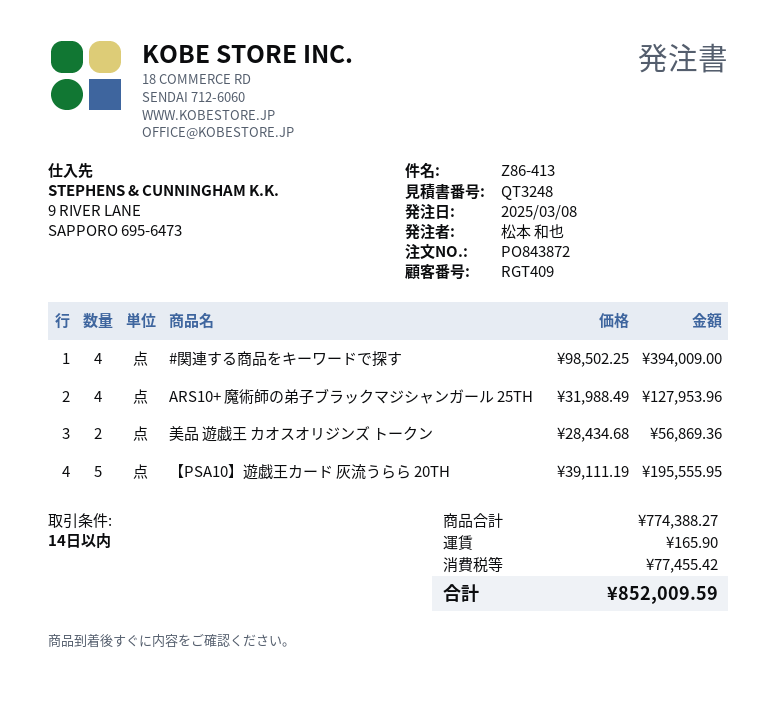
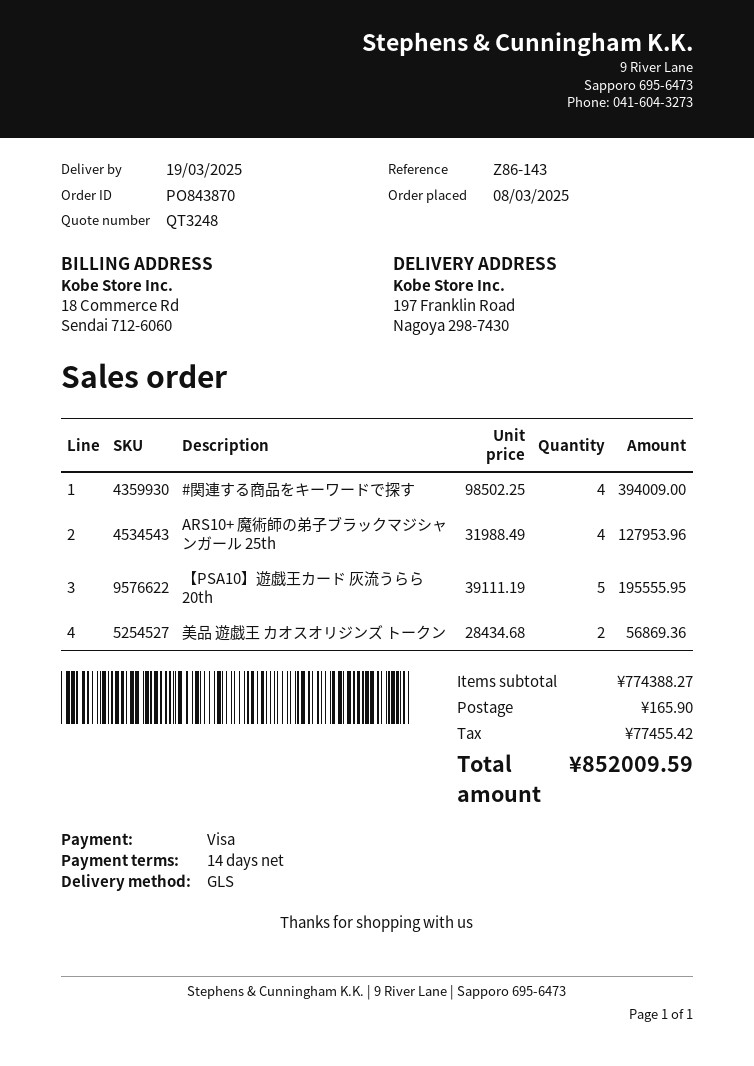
order number: PO843872 -> PO843870
reference: Z86-413 -> Z86-143

